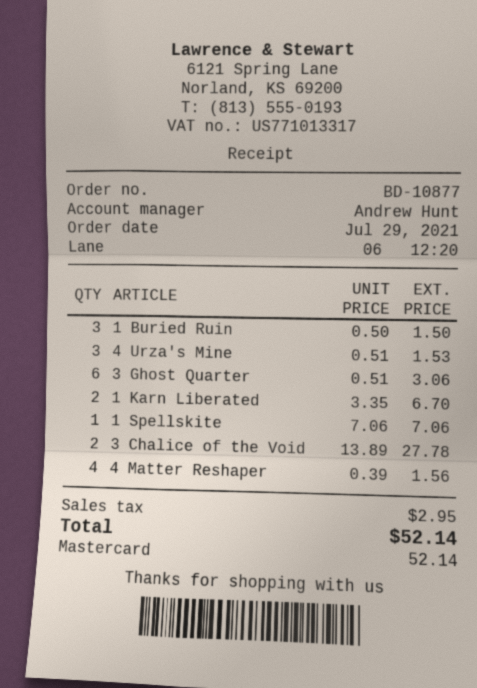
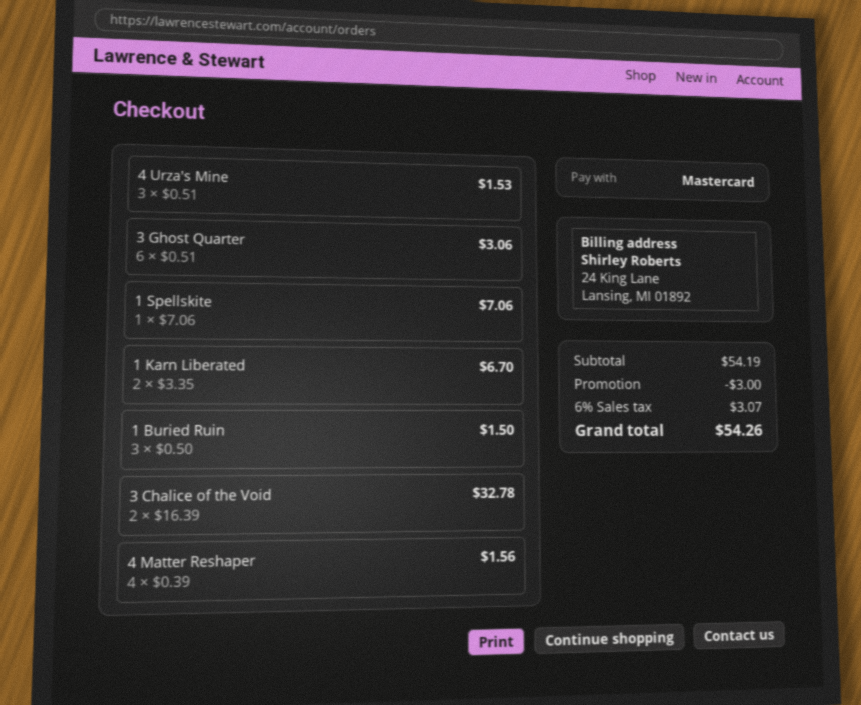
3 Chalice of the Void: 2 x 13.89 = 27.78 -> 2 x 16.39 = 32.78
discount: none -> 3.00
tax: 2.95 -> 3.07
total: 52.14 -> 54.26

